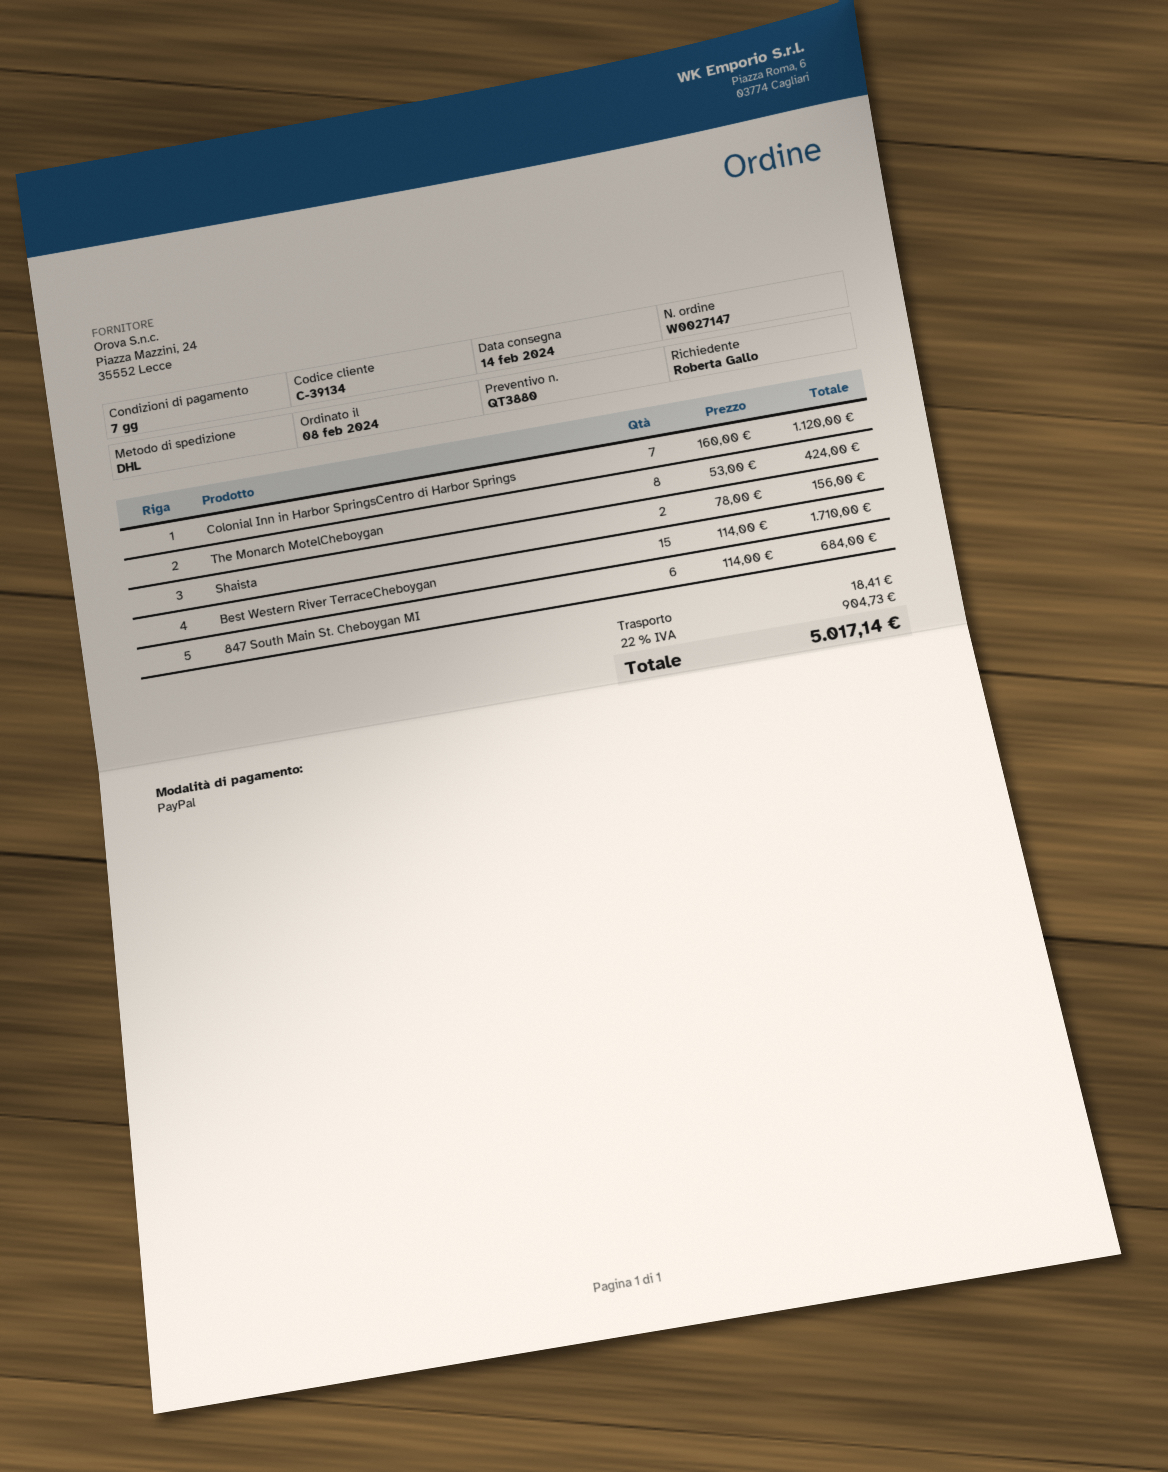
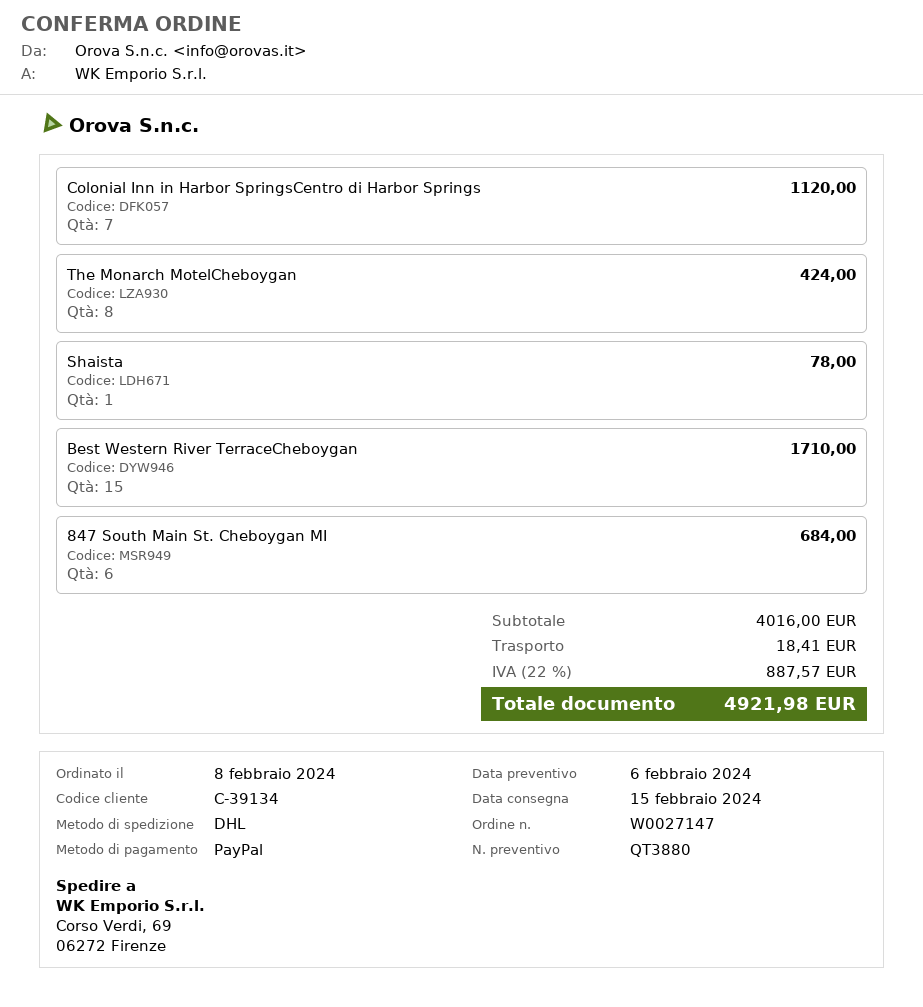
delivery date: 2024-02-14 -> 2024-02-15
Shaista: 2 for 156.00 -> 1 for 78.00
tax: 22% = 904.73 -> 22% = 887.57
total: 5017.14 -> 4921.98

